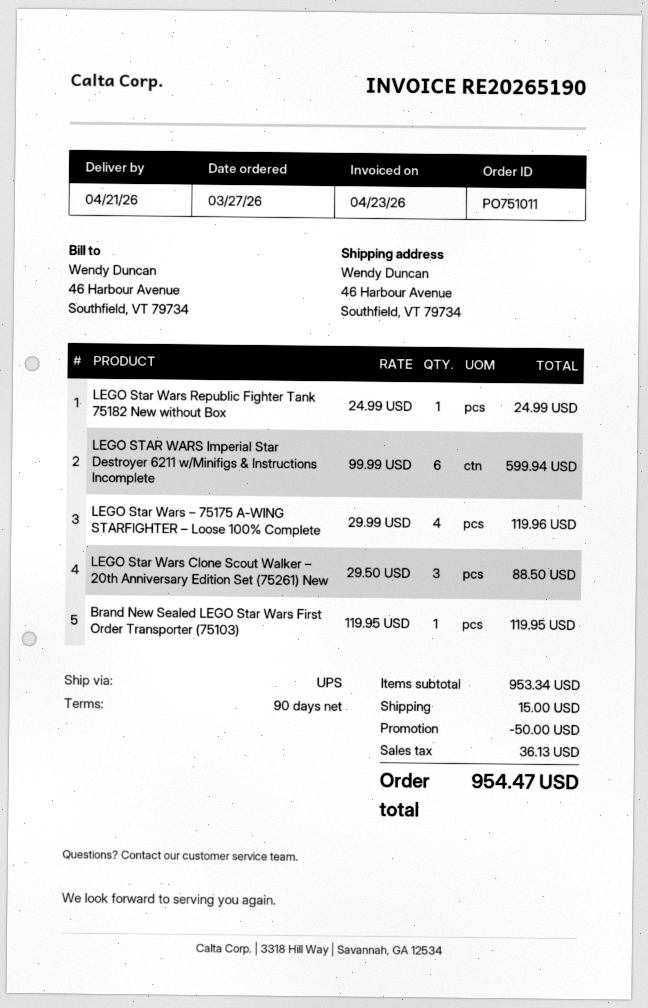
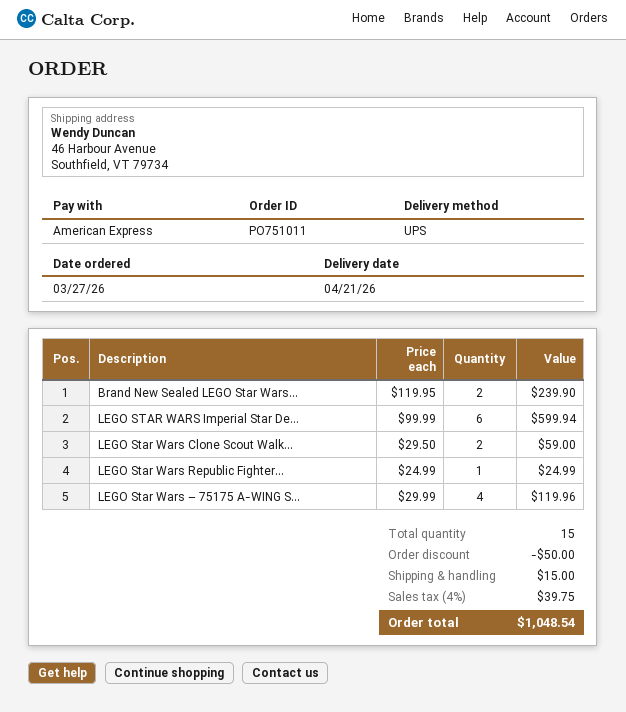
LEGO Star Wars Clone Scout Walker – 20th Anniversary Edition Set (75261) New: 3 x 29.50 = 88.50 -> 2 x 29.50 = 59.00
Brand New Sealed LEGO Star Wars First Order Transporter (75103): 1 x 119.95 = 119.95 -> 2 x 119.95 = 239.90
tax: 36.13 -> 39.75
total: 954.47 -> 1048.54

